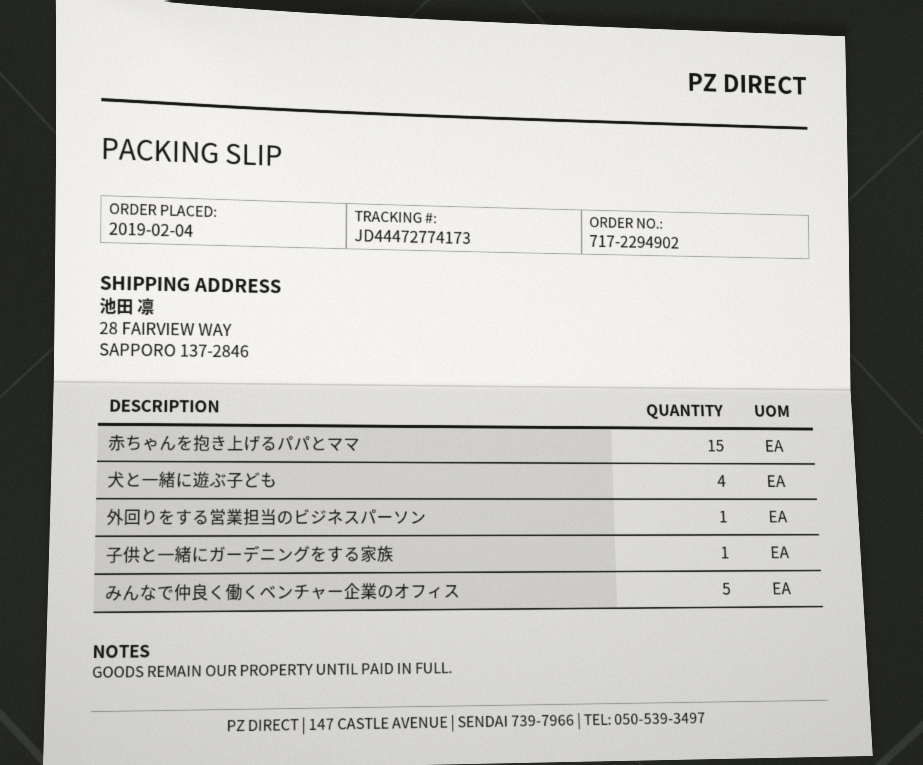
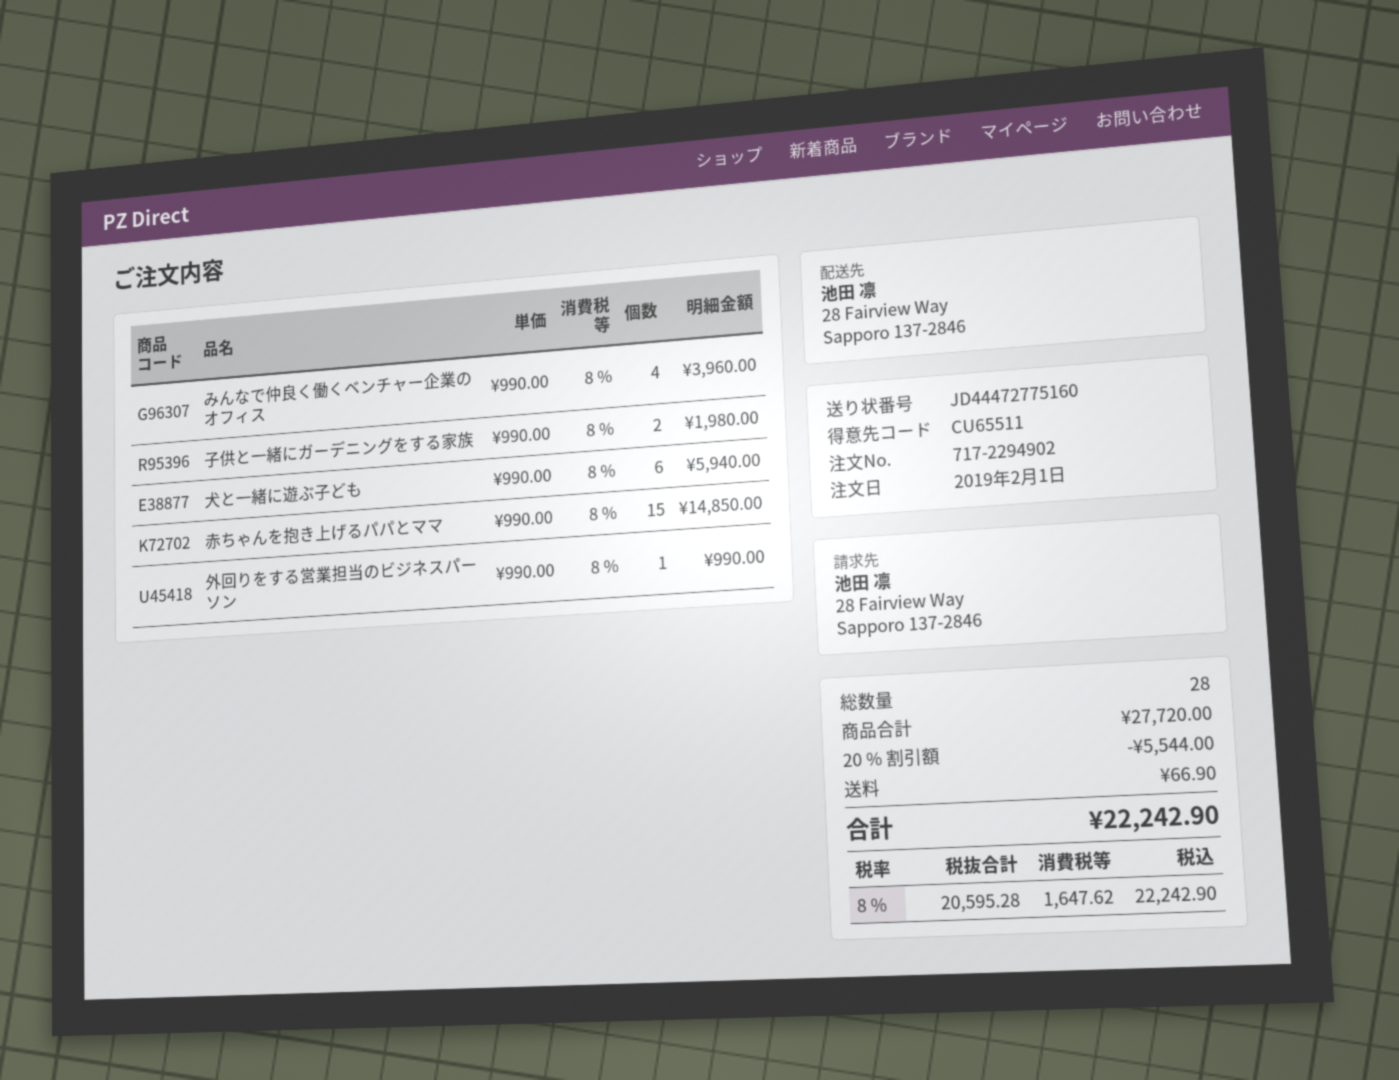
order date: 2019-02-04 -> 2019-02-01
tracking number: JD44472774173 -> JD44472775160
犬と一緒に遊ぶ子ども: 4 -> 6
子供と一緒にガーデニングをする家族: 1 -> 2
みんなで仲良く働くベンチャー企業のオフィス: 5 -> 4

